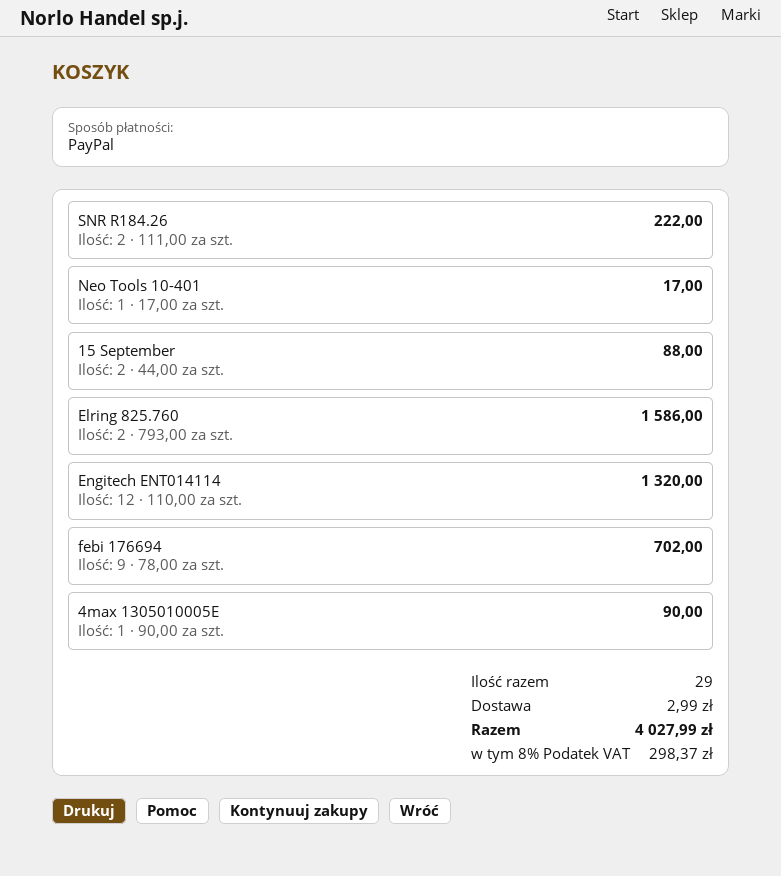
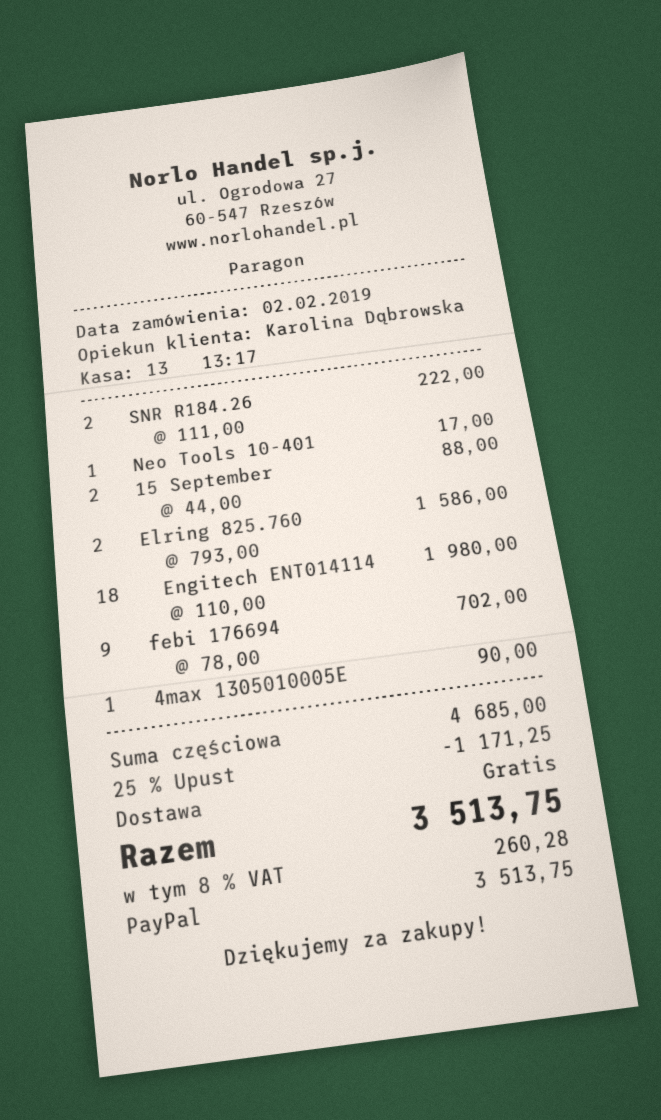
Engitech ENT014114: 12 x 110.00 = 1320.00 -> 18 x 110.00 = 1980.00
discount: none -> 25% = 1171.25
shipping: 2.99 -> 0.00
tax: 8% = 298.37 -> 8% = 260.28
total: 4027.99 -> 3513.75

